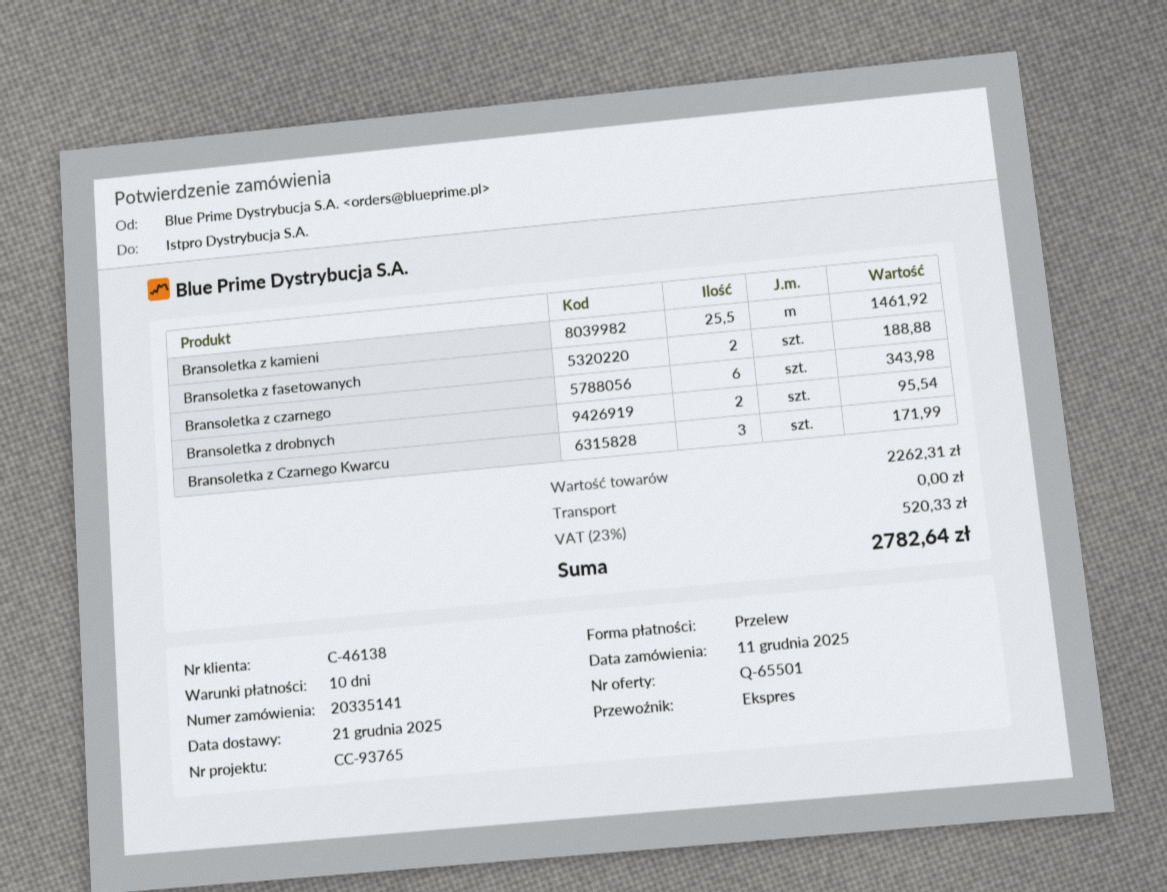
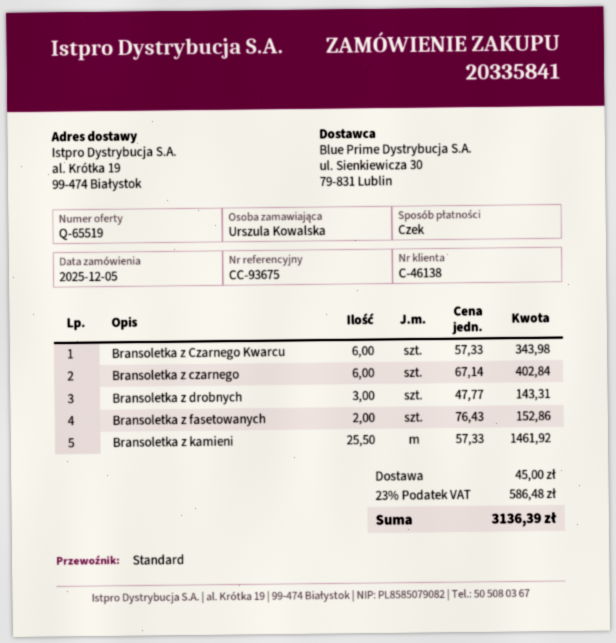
quote number: Q-65501 -> Q-65519
order number: 20335141 -> 20335841
order date: 2025-12-11 -> 2025-12-05
reference: CC-93765 -> CC-93675
payment method: bank transfer -> cheque
shipping method: express -> standard
Bransoletka z fasetowanych: 2 for 188.88 -> 2 for 152.86
Bransoletka z czarnego: 6 for 343.98 -> 6 for 402.84
Bransoletka z drobnych: 2 for 95.54 -> 3 for 143.31
Bransoletka z Czarnego Kwarcu: 3 for 171.99 -> 6 for 343.98
shipping: 0.00 -> 45.00
tax: 23% = 520.33 -> 23% = 586.48
total: 2782.64 -> 3136.39

